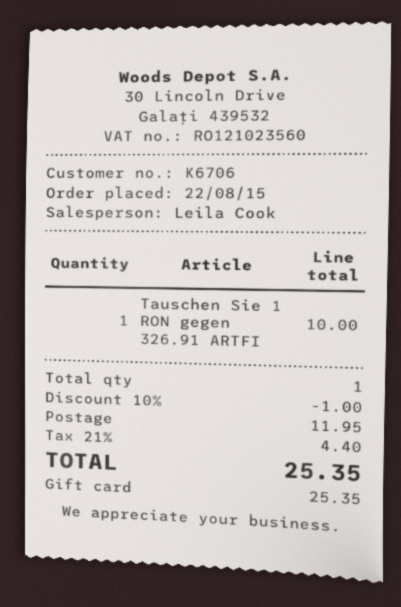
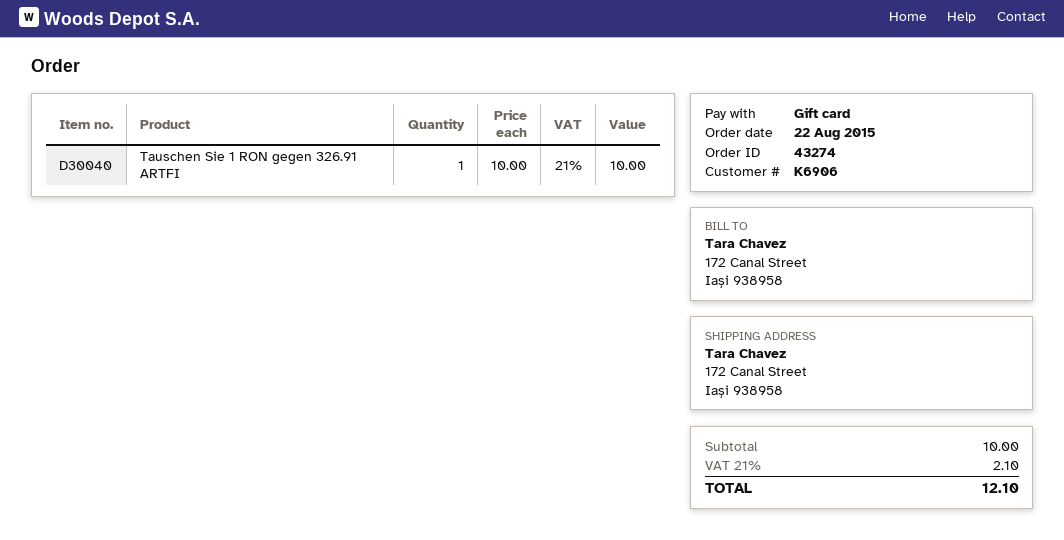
customer number: K6706 -> K6906
discount: 10% = 1.00 -> none
shipping: 11.95 -> none
tax: 21% = 4.40 -> 21% = 2.10
total: 25.35 -> 12.10

